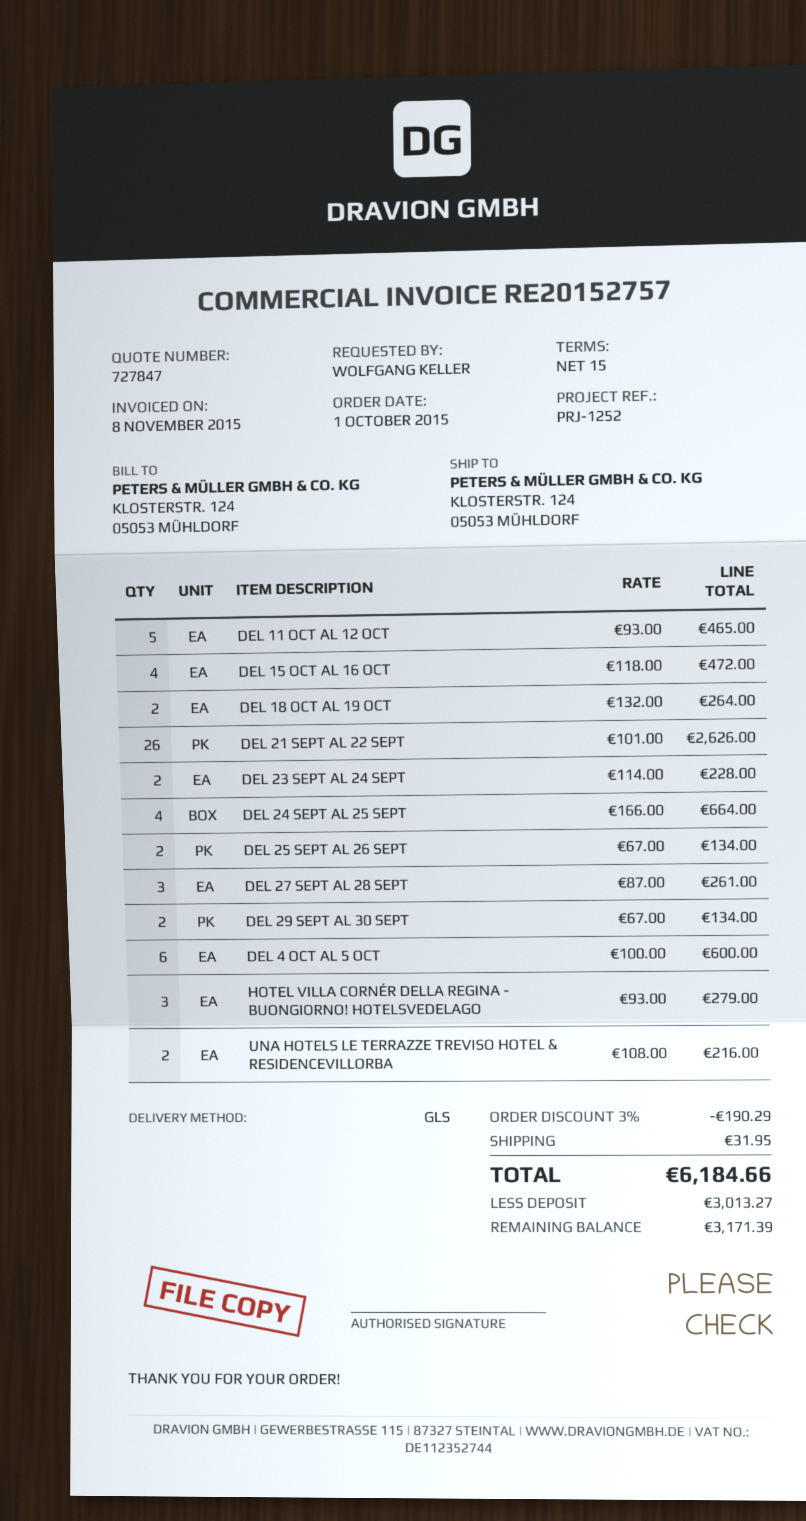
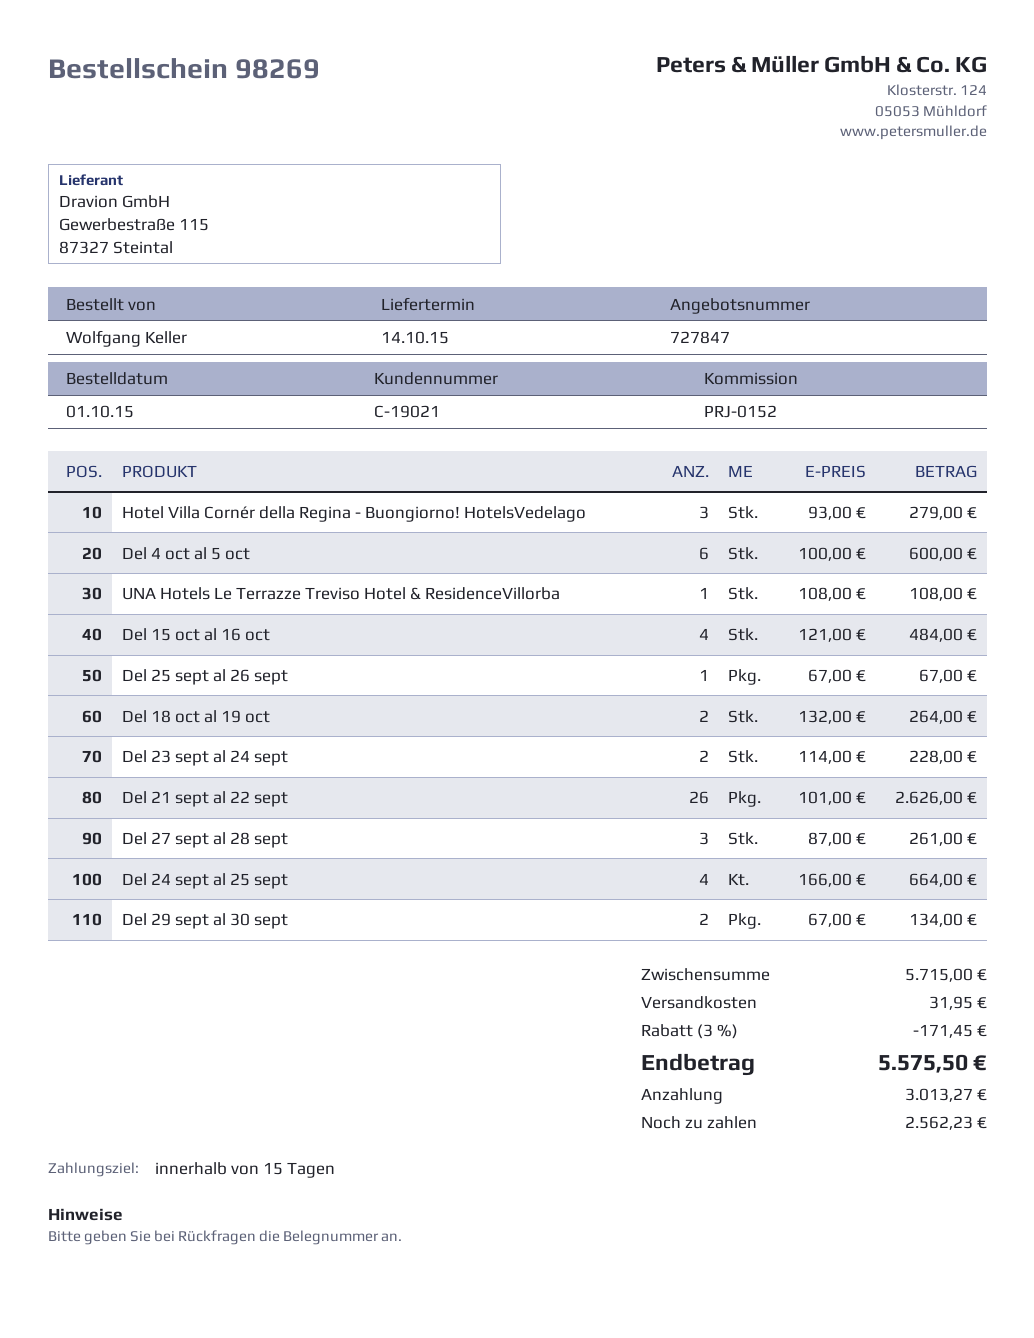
reference: PRJ-1252 -> PRJ-0152
DEL 11 OCT AL 12 OCT: 5 x 93.00 = 465.00 -> none
DEL 15 OCT AL 16 OCT: 4 x 118.00 = 472.00 -> 4 x 121.00 = 484.00
DEL 25 SEPT AL 26 SEPT: 2 x 67.00 = 134.00 -> 1 x 67.00 = 67.00
UNA HOTELS LE TERRAZZE TREVISO HOTEL & RESIDENCEVILLORBA: 2 x 108.00 = 216.00 -> 1 x 108.00 = 108.00
discount: 3% = 190.29 -> 3% = 171.45
total: 6184.66 -> 5575.50
balance: 3171.39 -> 2562.23

